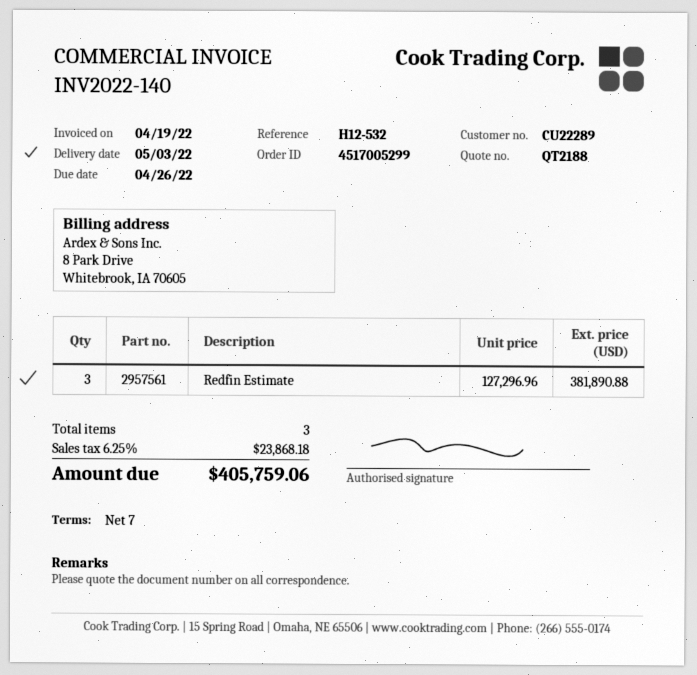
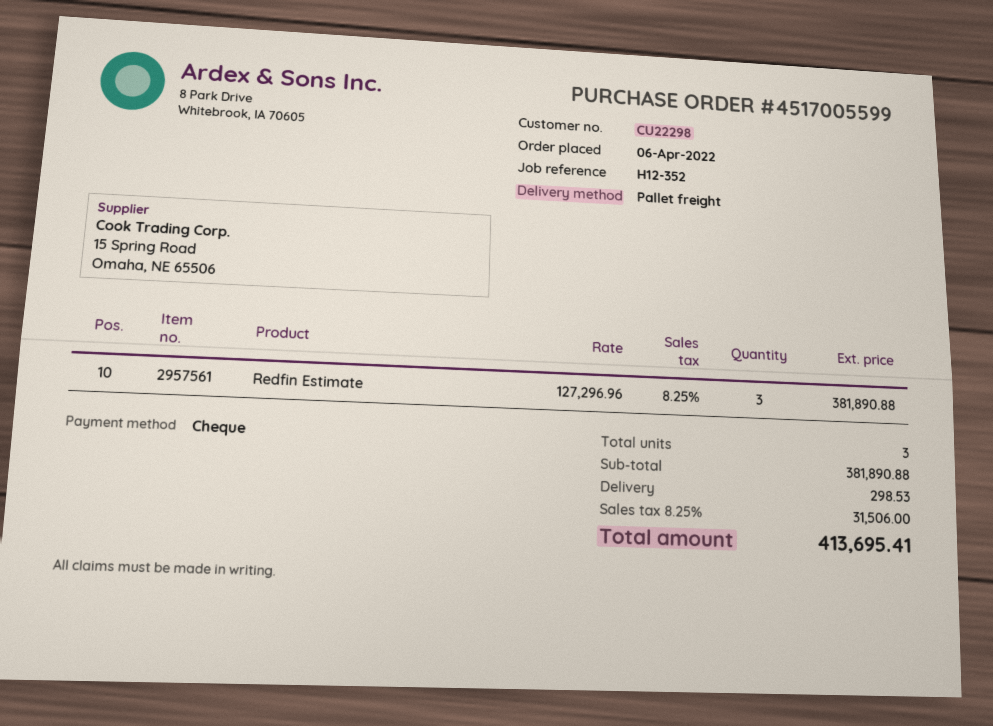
order number: 4517005299 -> 4517005599
customer number: CU22289 -> CU22298
reference: H12-532 -> H12-352
shipping: none -> 298.53
tax: 6.25% = 23868.18 -> 8.25% = 31506.00
total: 405759.06 -> 413695.41

